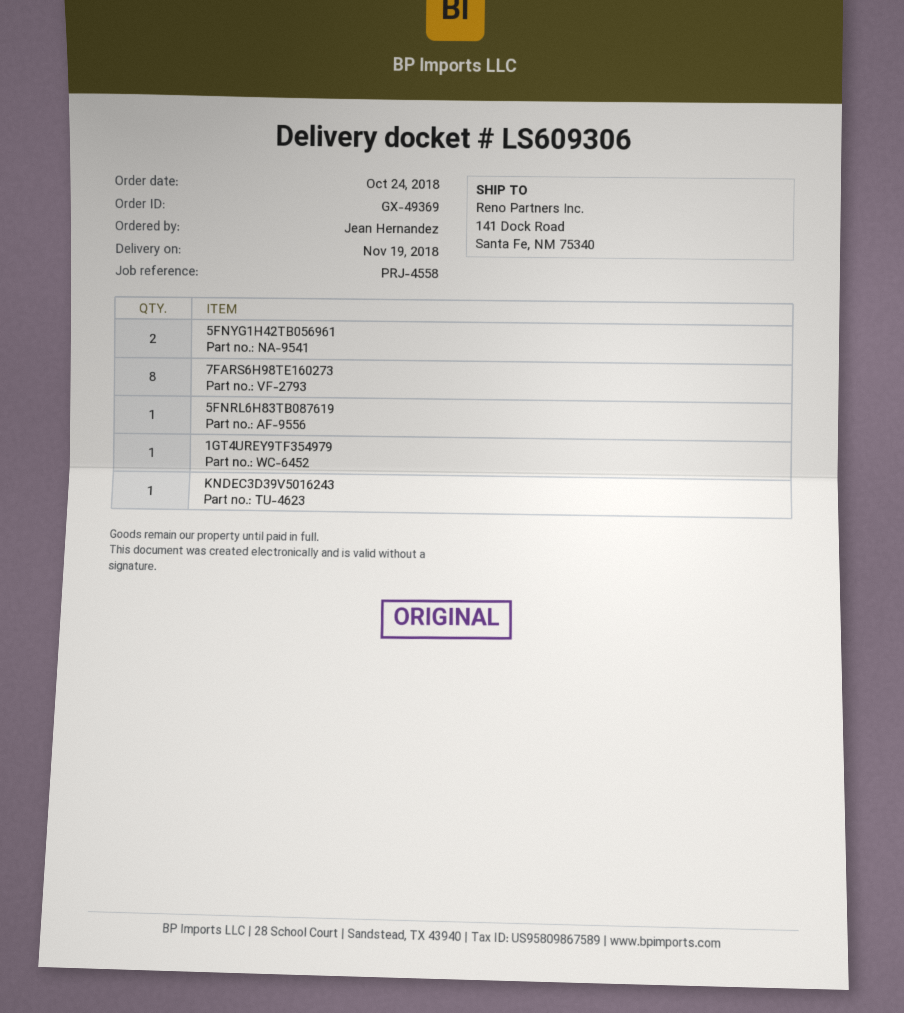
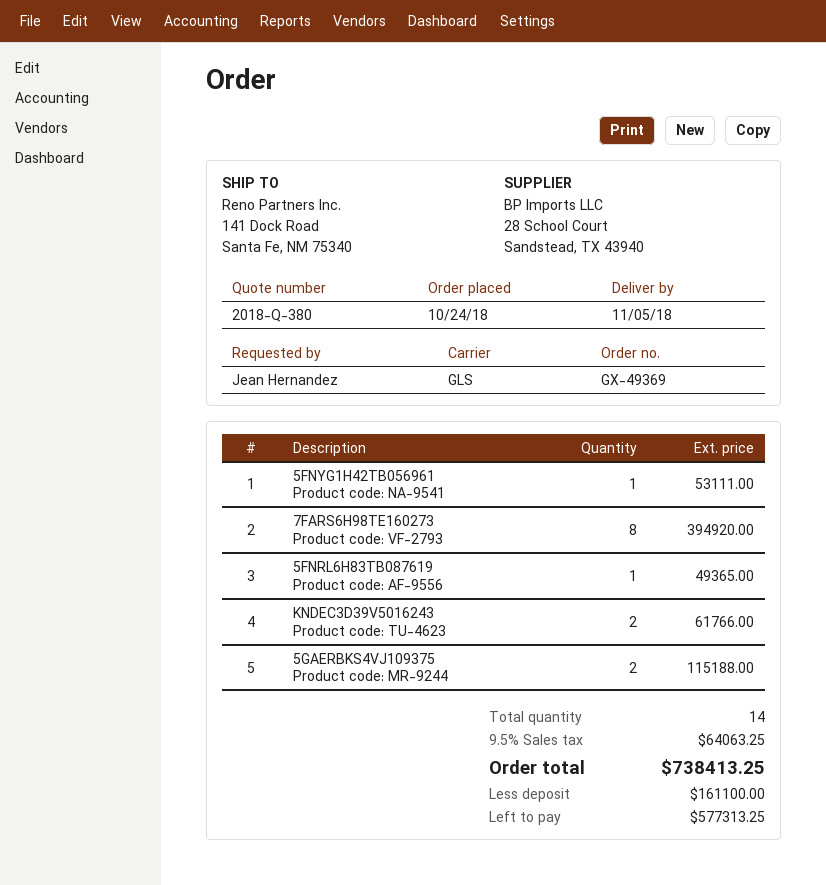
delivery date: 2018-11-19 -> 2018-11-05
5FNYG1H42TB056961: 2 -> 1
1GT4UREY9TF354979: 1 -> none
KNDEC3D39V5016243: 1 -> 2
5GAERBKS4VJ109375: none -> 2

